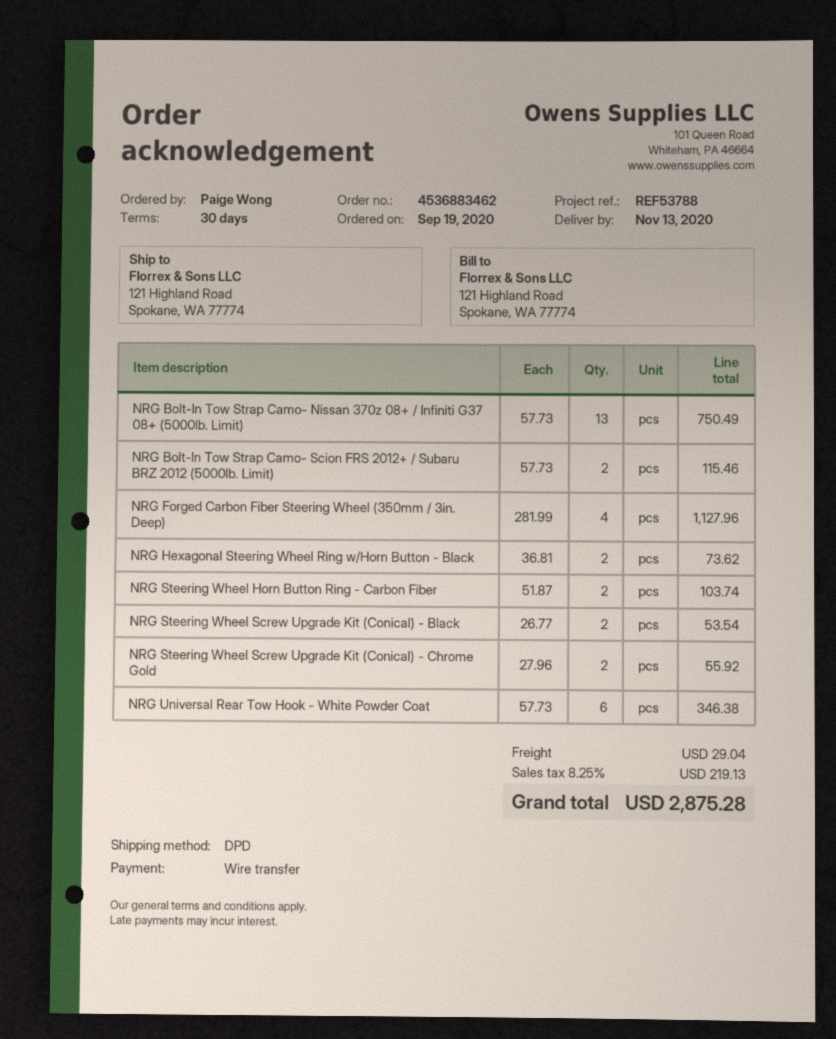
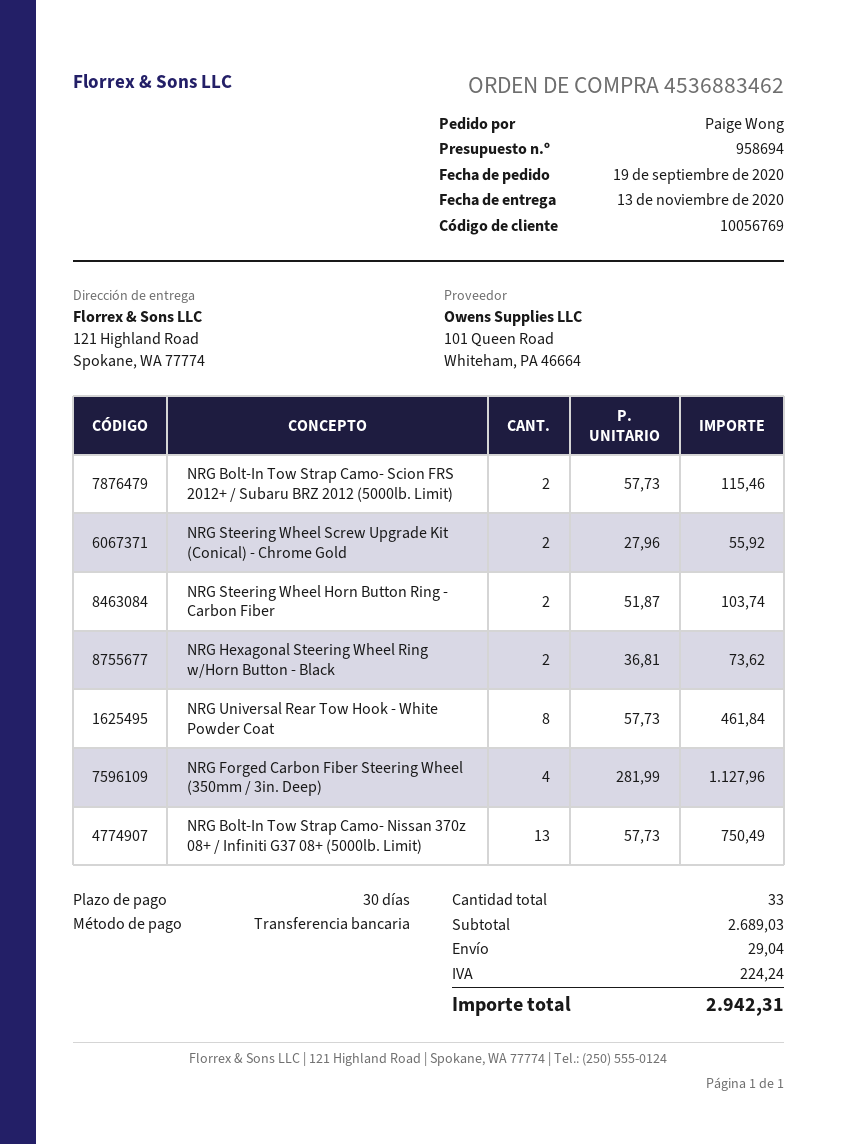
NRG Steering Wheel Screw Upgrade Kit (Conical) - Black: 2 x 26.77 = 53.54 -> none
NRG Universal Rear Tow Hook - White Powder Coat: 6 x 57.73 = 346.38 -> 8 x 57.73 = 461.84
tax: 219.13 -> 224.24
total: 2875.28 -> 2942.31

